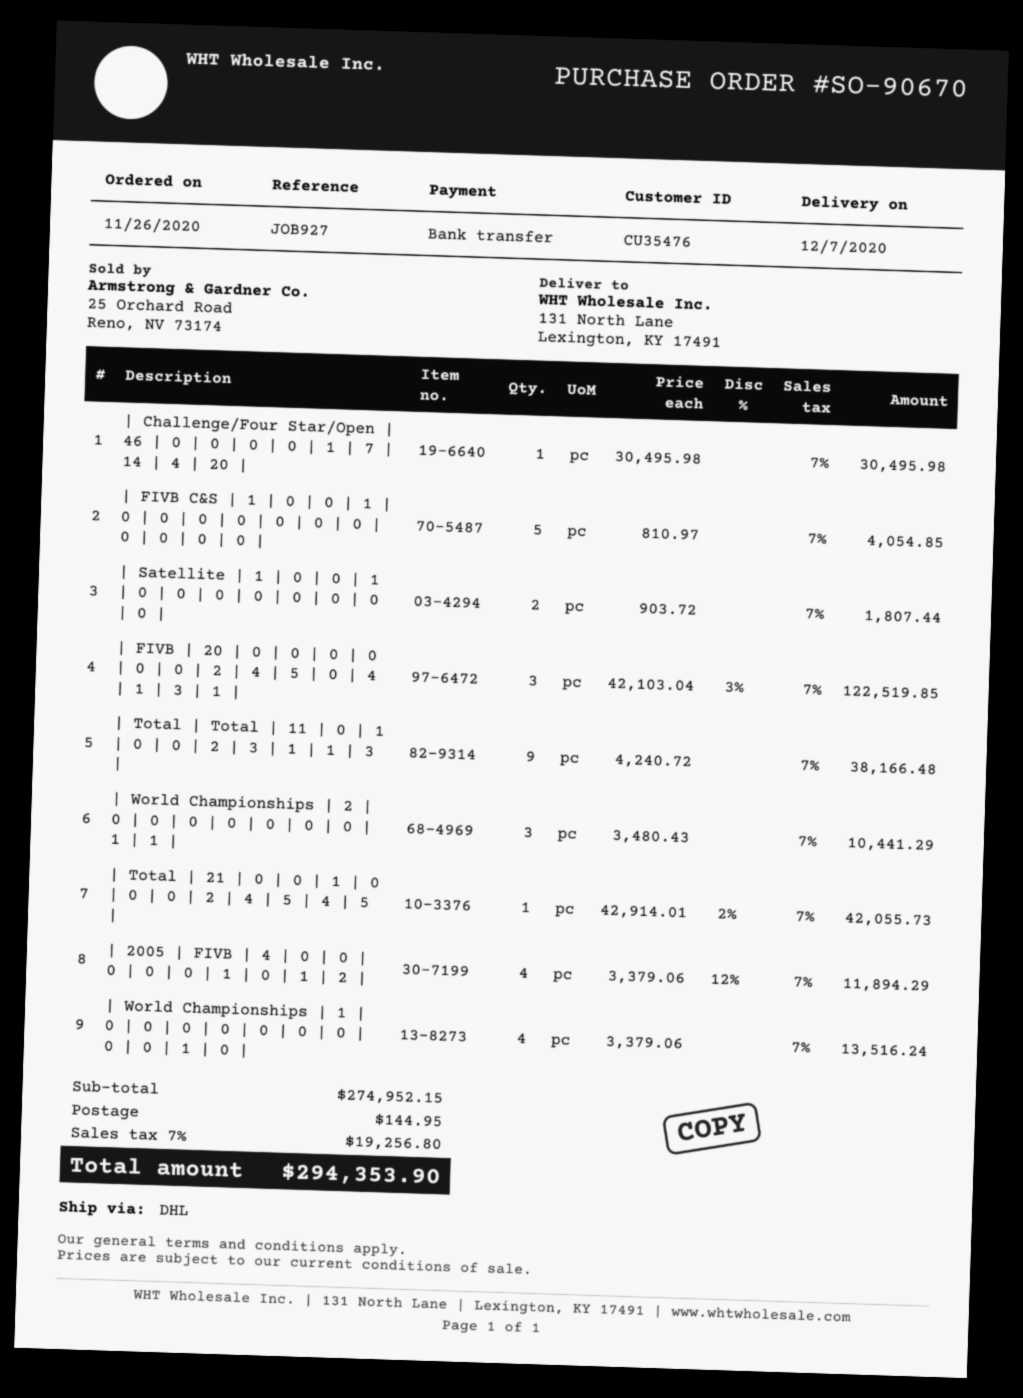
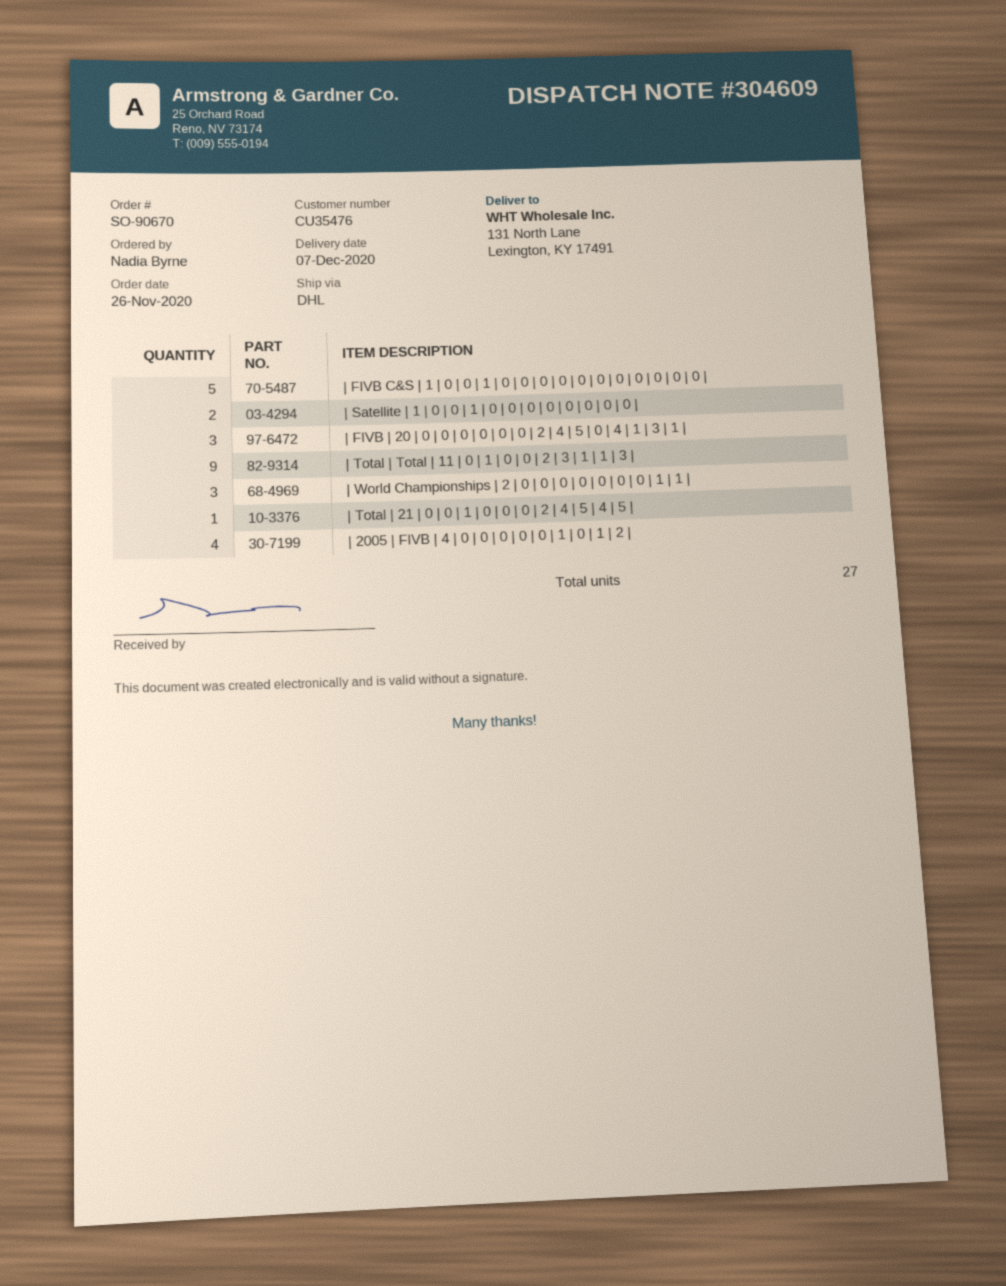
| Challenge/Four Star/Open | 46 | 0 | 0 | 0 | 0 | 1 | 7 | 14 | 4 | 20 |: 1 -> none
| World Championships | 1 | 0 | 0 | 0 | 0 | 0 | 0 | 0 | 0 | 0 | 1 | 0 |: 4 -> none

